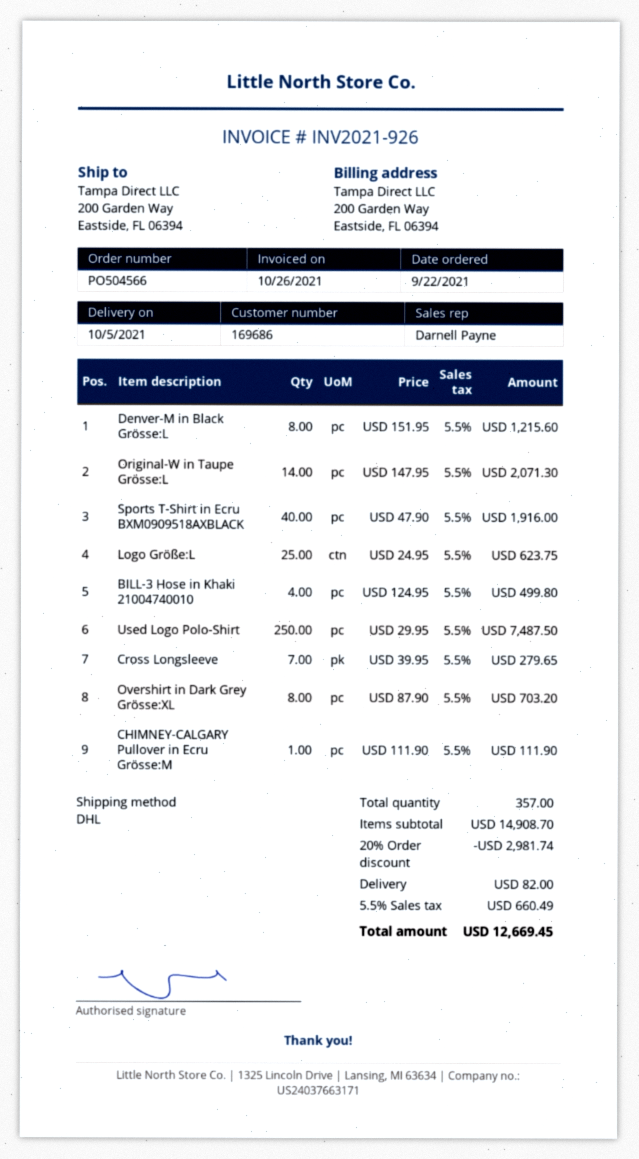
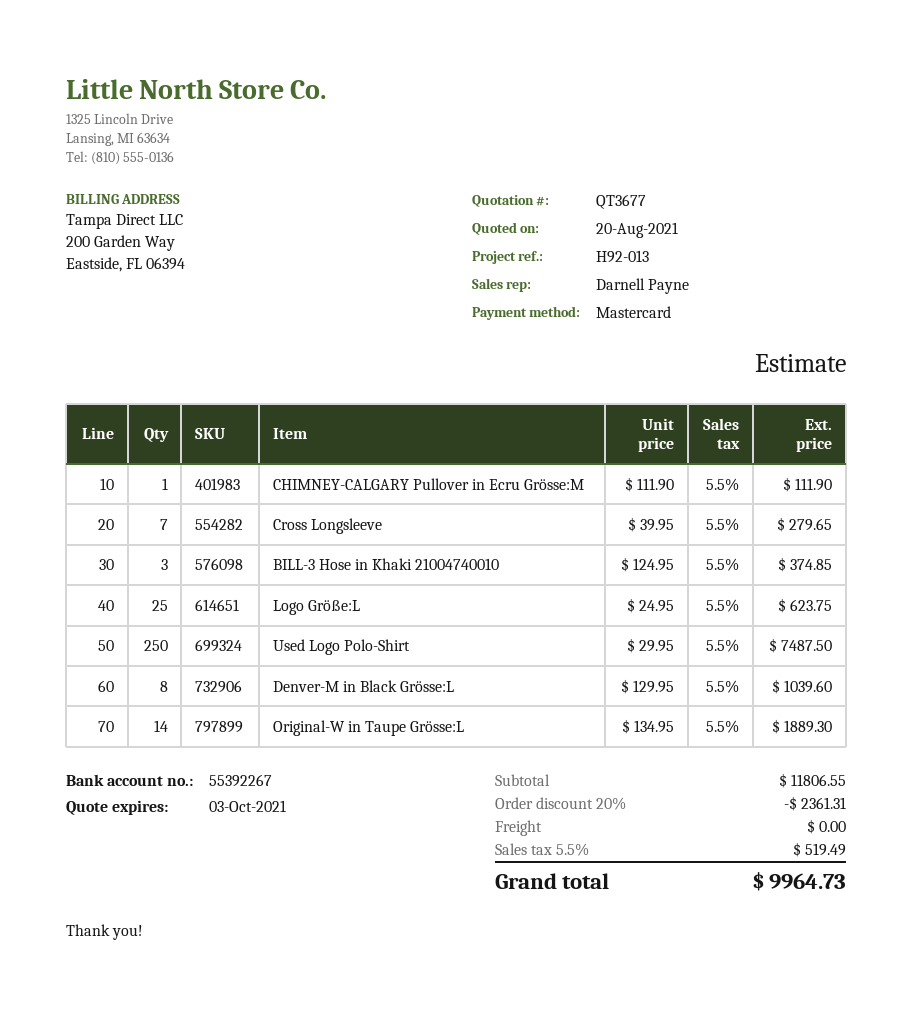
Denver-M in Black Grösse:L: 8 x 151.95 = 1215.60 -> 8 x 129.95 = 1039.60
Original-W in Taupe Grösse:L: 14 x 147.95 = 2071.30 -> 14 x 134.95 = 1889.30
Sports T-Shirt in Ecru BXM0909518AXBLACK: 40 x 47.90 = 1916.00 -> none
BILL-3 Hose in Khaki 21004740010: 4 x 124.95 = 499.80 -> 3 x 124.95 = 374.85
Overshirt in Dark Grey Grösse:XL: 8 x 87.90 = 703.20 -> none
subtotal: 14908.70 -> 11806.55
discount: 20% = 2981.74 -> 20% = 2361.31
shipping: 82.00 -> 0.00
tax: 5.5% = 660.49 -> 5.5% = 519.49
total: 12669.45 -> 9964.73

